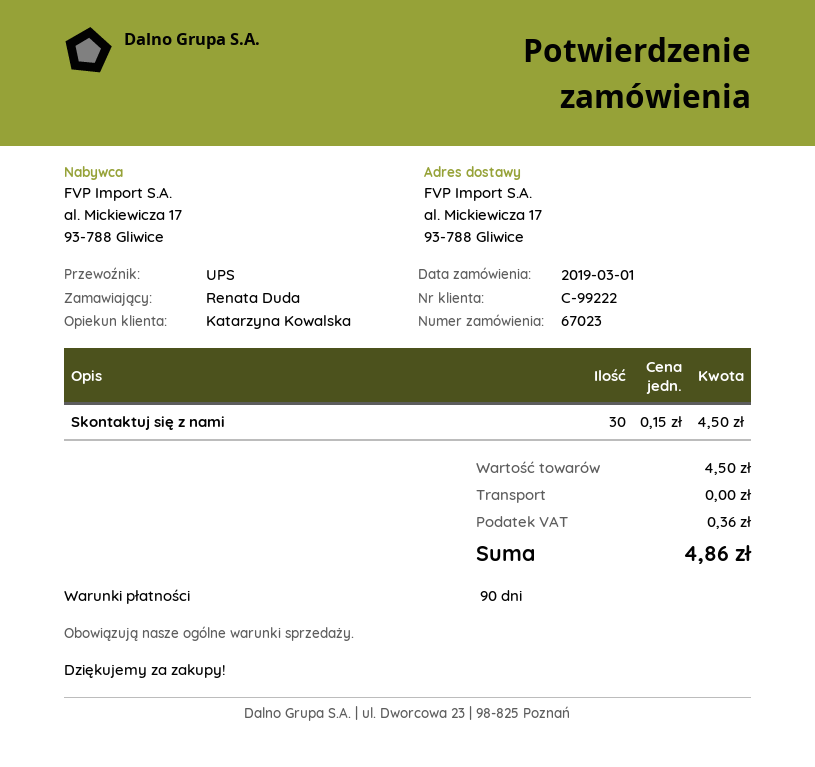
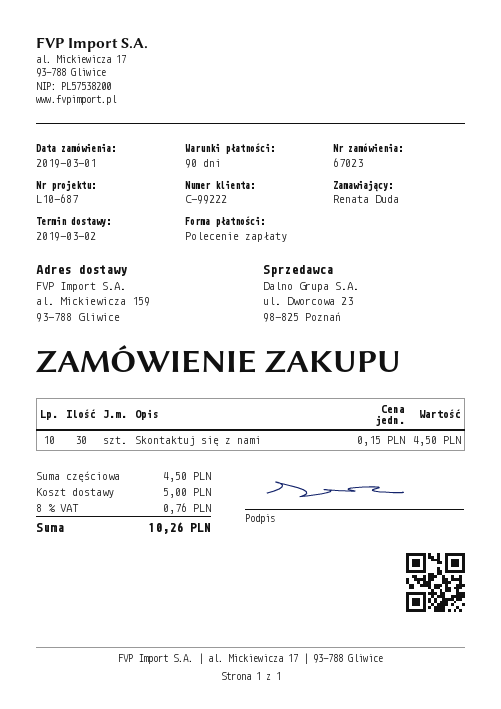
ship to: al. Mickiewicza 17, 93-788 Gliwice -> al. Mickiewicza 159, 93-788 Gliwice
shipping: 0.00 -> 5.00
tax: 0.36 -> 0.76
total: 4.86 -> 10.26

